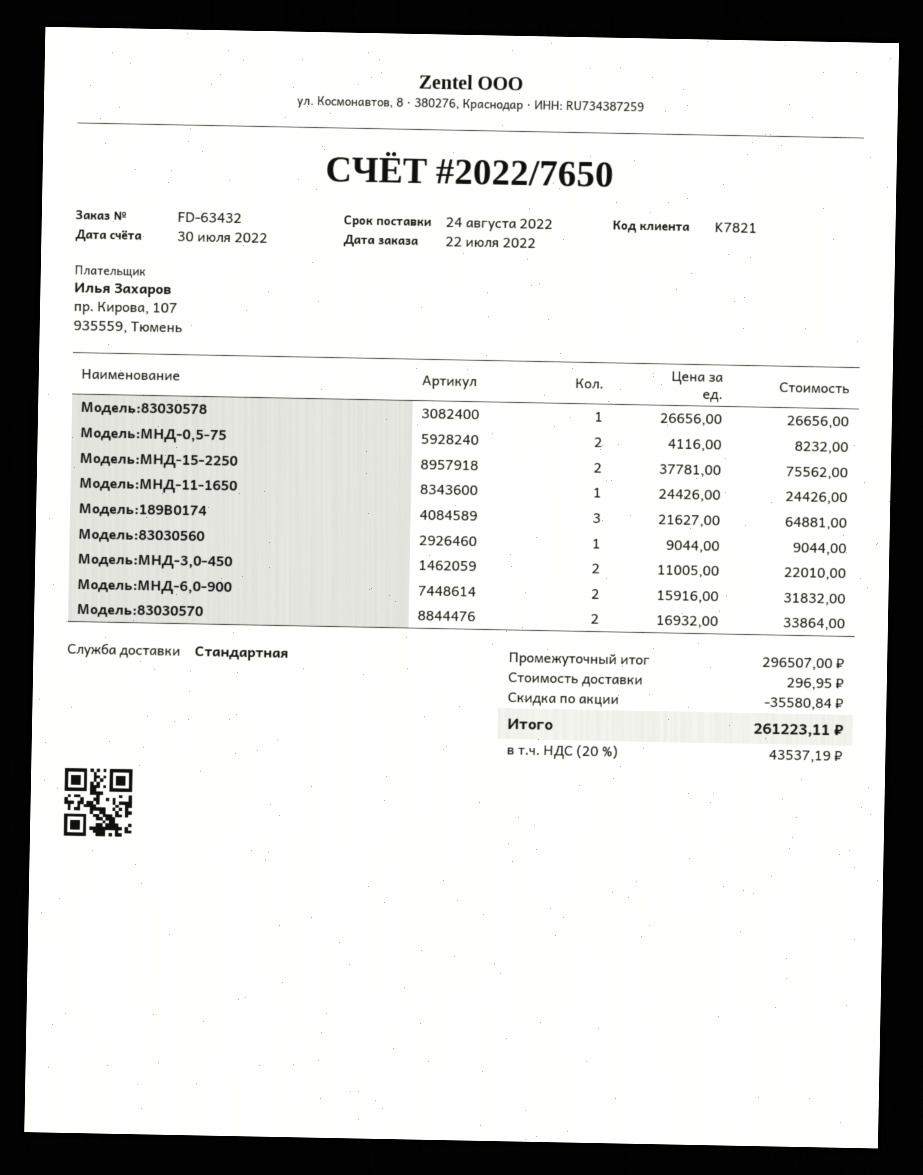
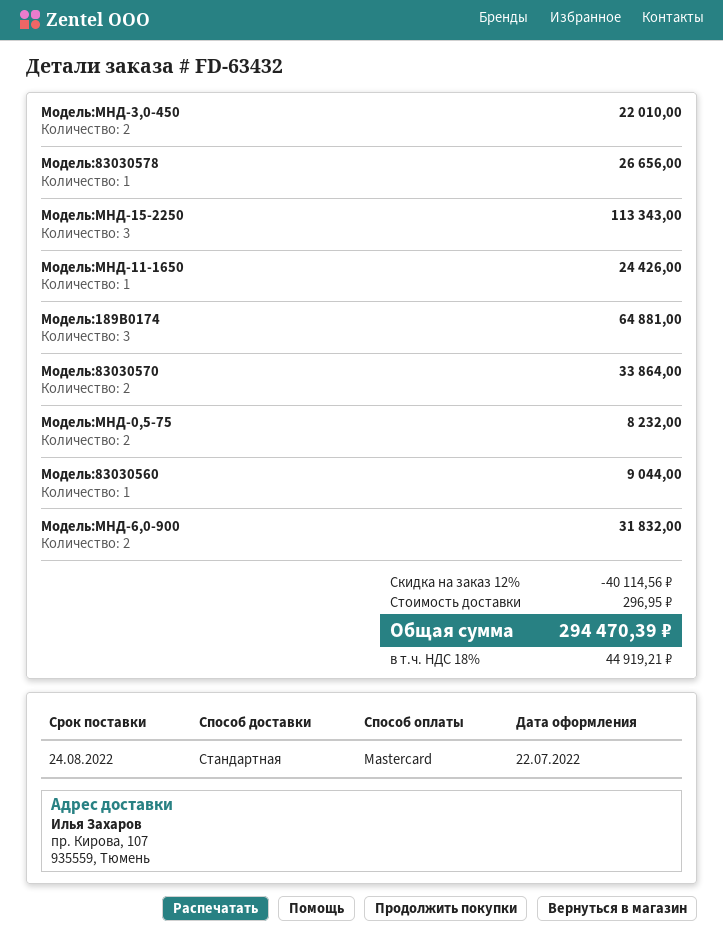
Модель:МНД-15-2250: 2 for 75562.00 -> 3 for 113343.00
discount: 35580.84 -> 40114.56
tax: 20% = 43537.19 -> 18% = 44919.21
total: 261223.11 -> 294470.39

